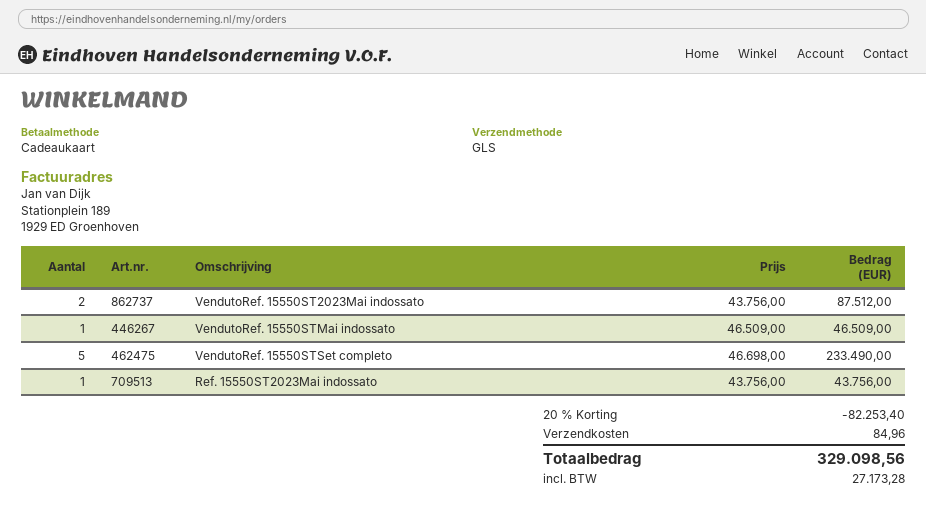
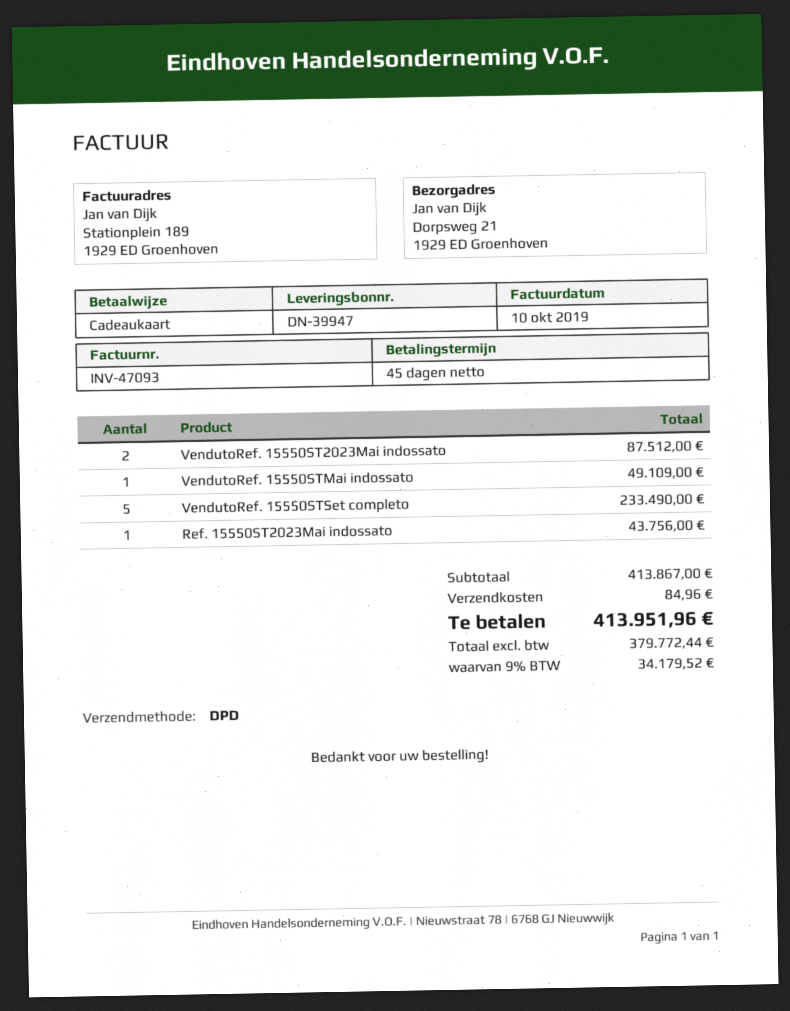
shipping method: GLS -> DPD
VendutoRef. 15550STMai indossato: 1 for 46509.00 -> 1 for 49109.00
discount: 20% = 82253.40 -> none
tax: 27173.28 -> 34179.52
total: 329098.56 -> 413951.96

